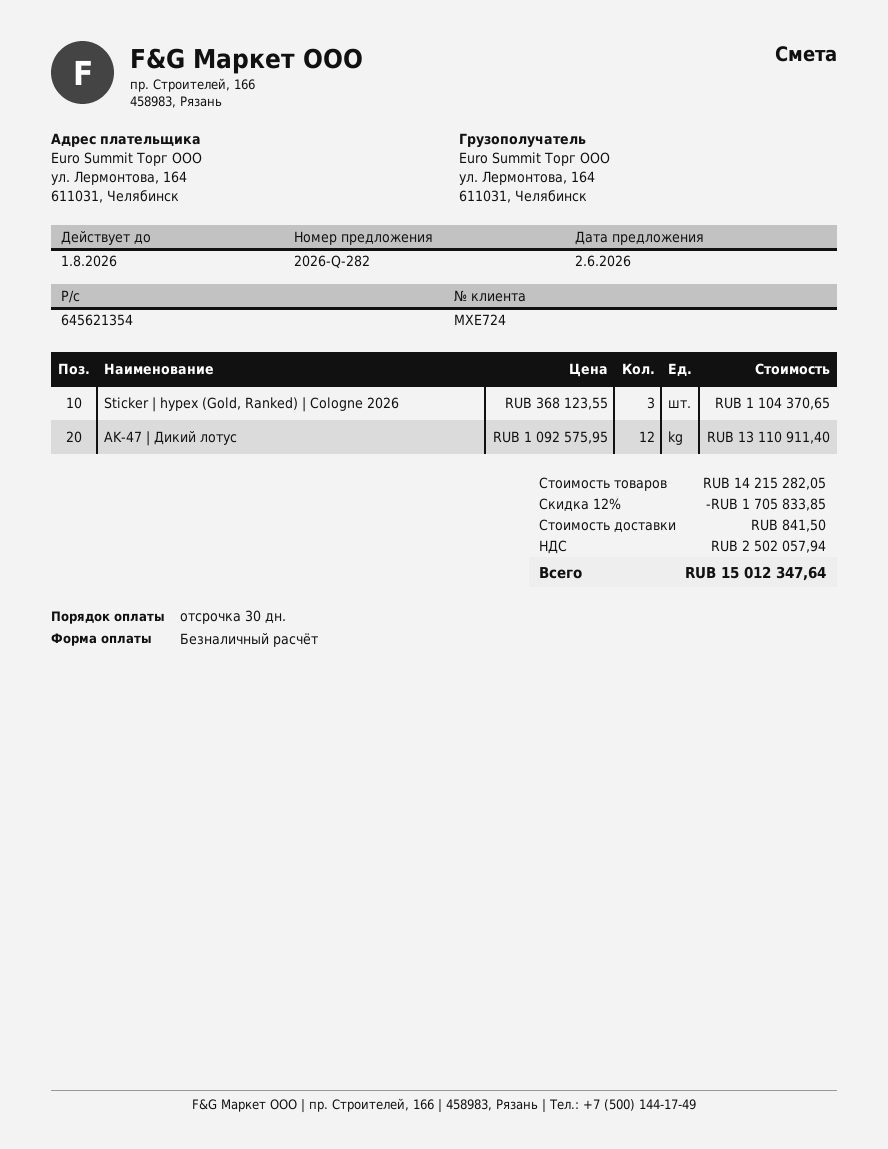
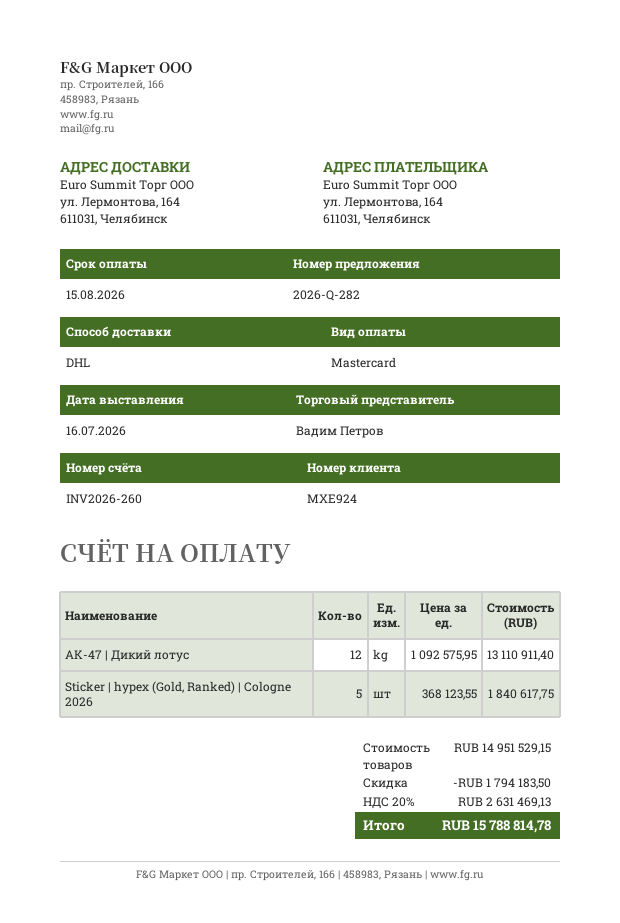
customer number: MXE724 -> MXE924
payment method: bank transfer -> Mastercard
Sticker | hypex (Gold, Ranked) | Cologne 2026: 3 x 368123.55 = 1104370.65 -> 5 x 368123.55 = 1840617.75
subtotal: 14215282.05 -> 14951529.15
discount: 1705833.85 -> 1794183.50
shipping: 841.50 -> none
tax: 2502057.94 -> 2631469.13
total: 15012347.64 -> 15788814.78

